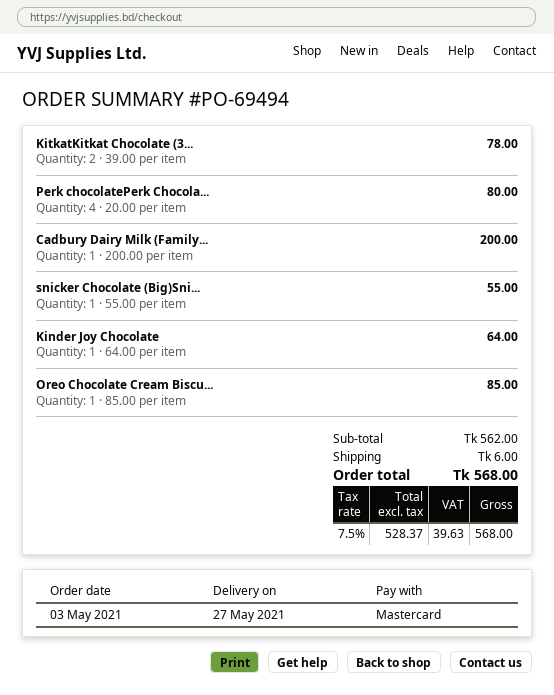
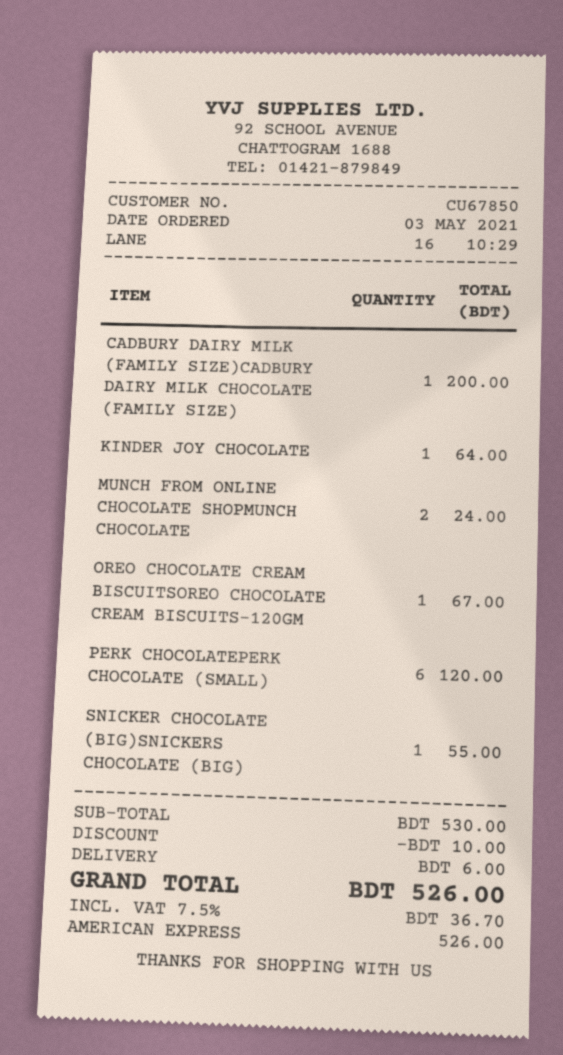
payment method: Mastercard -> American Express
KitkatKitkat Chocolate (3...: 2 for 78.00 -> none
Perk chocolatePerk Chocola...: 4 for 80.00 -> 6 for 120.00
Oreo Chocolate Cream Biscu...: 1 for 85.00 -> 1 for 67.00
MUNCH FROM ONLINE CHOCOLATE SHOPMUNCH CHOCOLATE: none -> 2 for 24.00
subtotal: 562.00 -> 530.00
discount: none -> 10.00
tax: 7.5% = 39.63 -> 7.5% = 36.70
total: 568.00 -> 526.00

